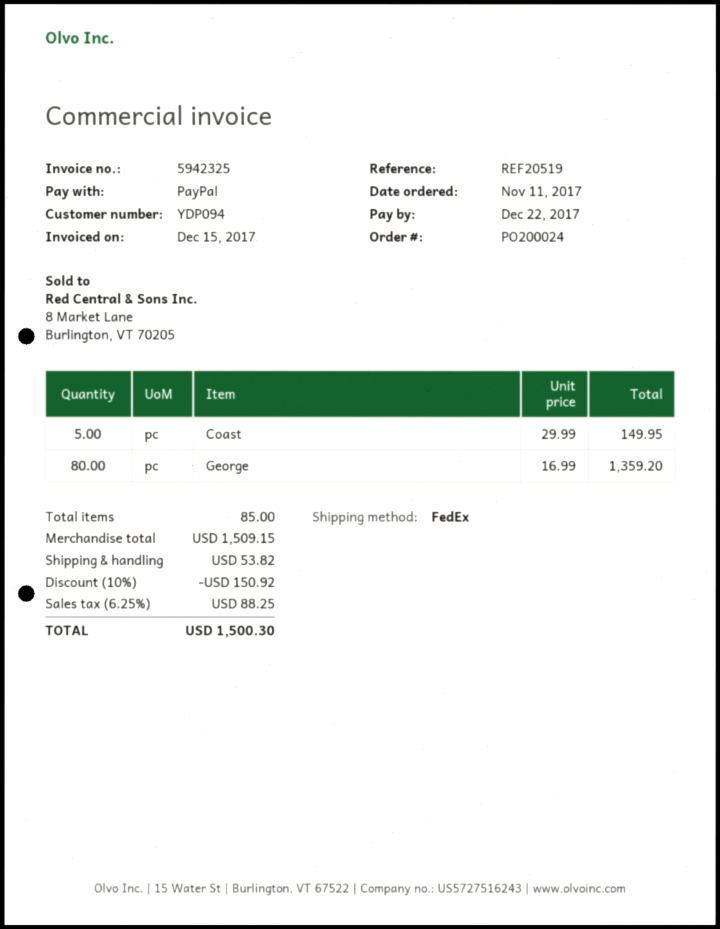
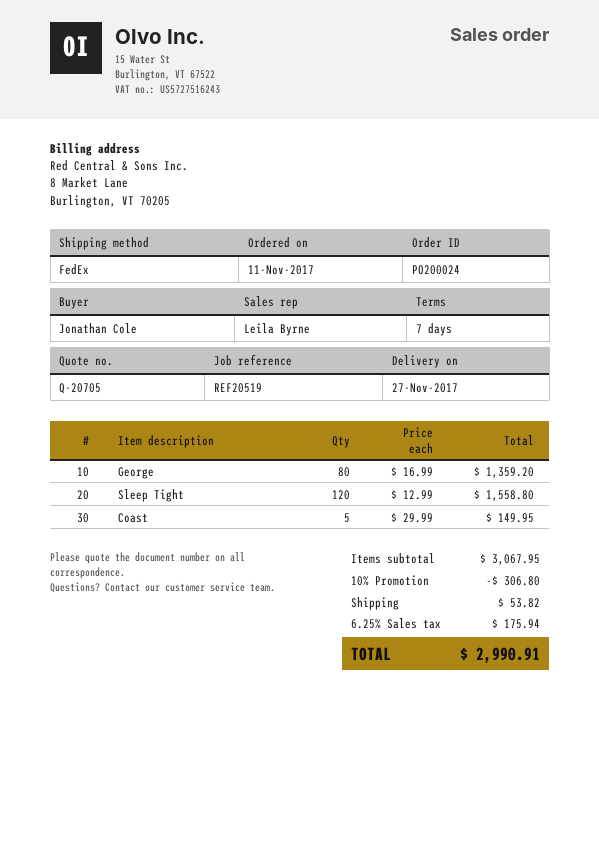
Sleep Tight: none -> 120 x 12.99 = 1558.80
subtotal: 1509.15 -> 3067.95
discount: 10% = 150.92 -> 10% = 306.80
tax: 6.25% = 88.25 -> 6.25% = 175.94
total: 1500.30 -> 2990.91

